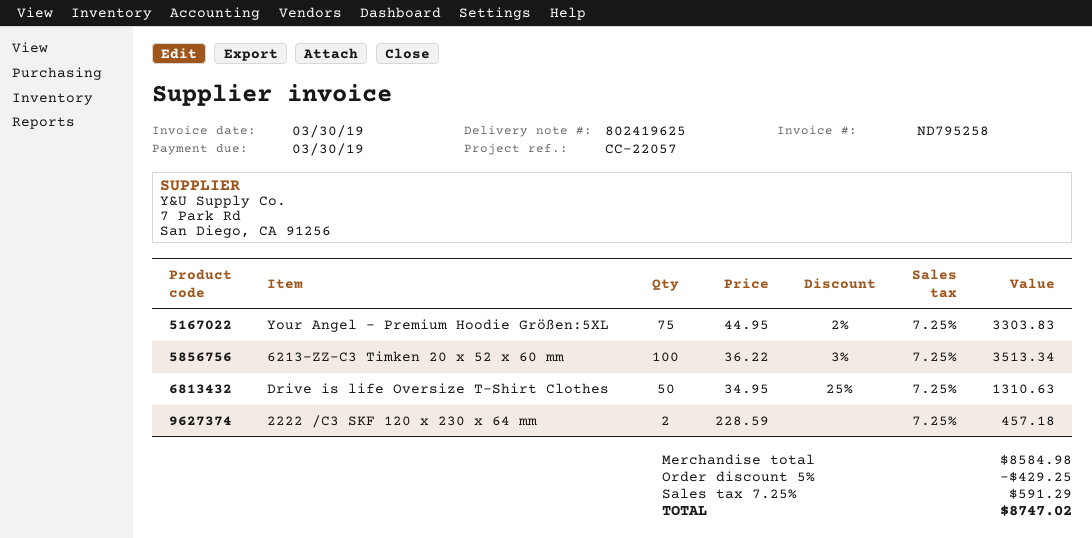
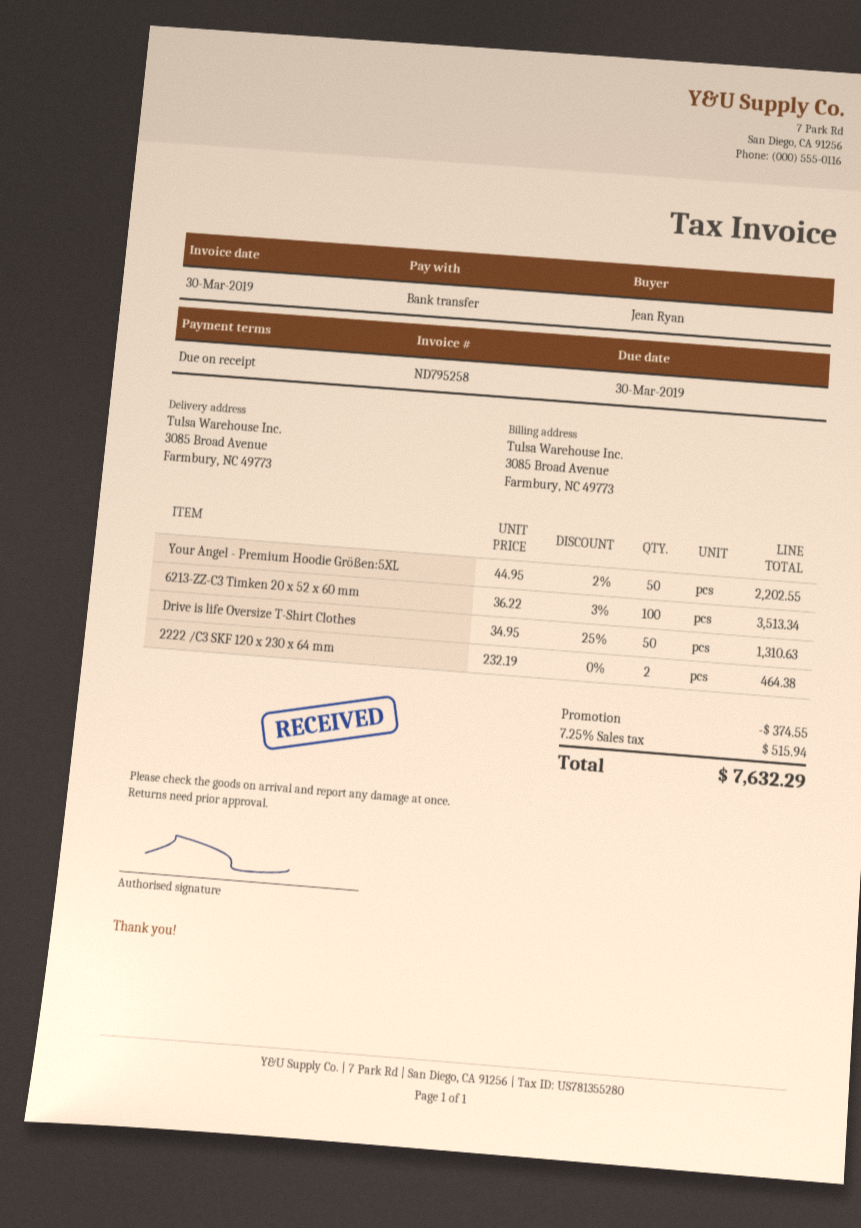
Your Angel - Premium Hoodie Größen:5XL: 75 x 44.95 - 2% = 3303.83 -> 50 x 44.95 - 2% = 2202.55
2222 /C3 SKF 120 x 230 x 64 mm: 2 x 228.59 = 457.18 -> 2 x 232.19 = 464.38
discount: 429.25 -> 374.55
tax: 7.25% = 591.29 -> 7.25% = 515.94
total: 8747.02 -> 7632.29

